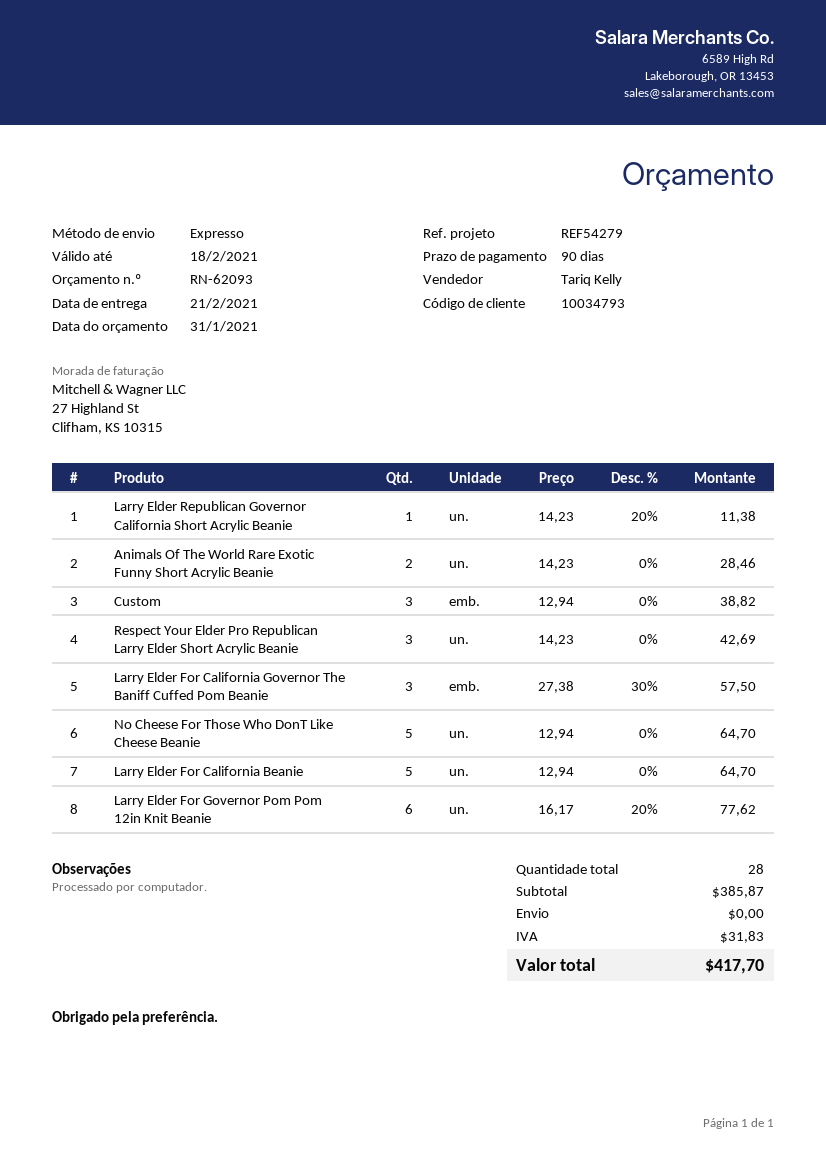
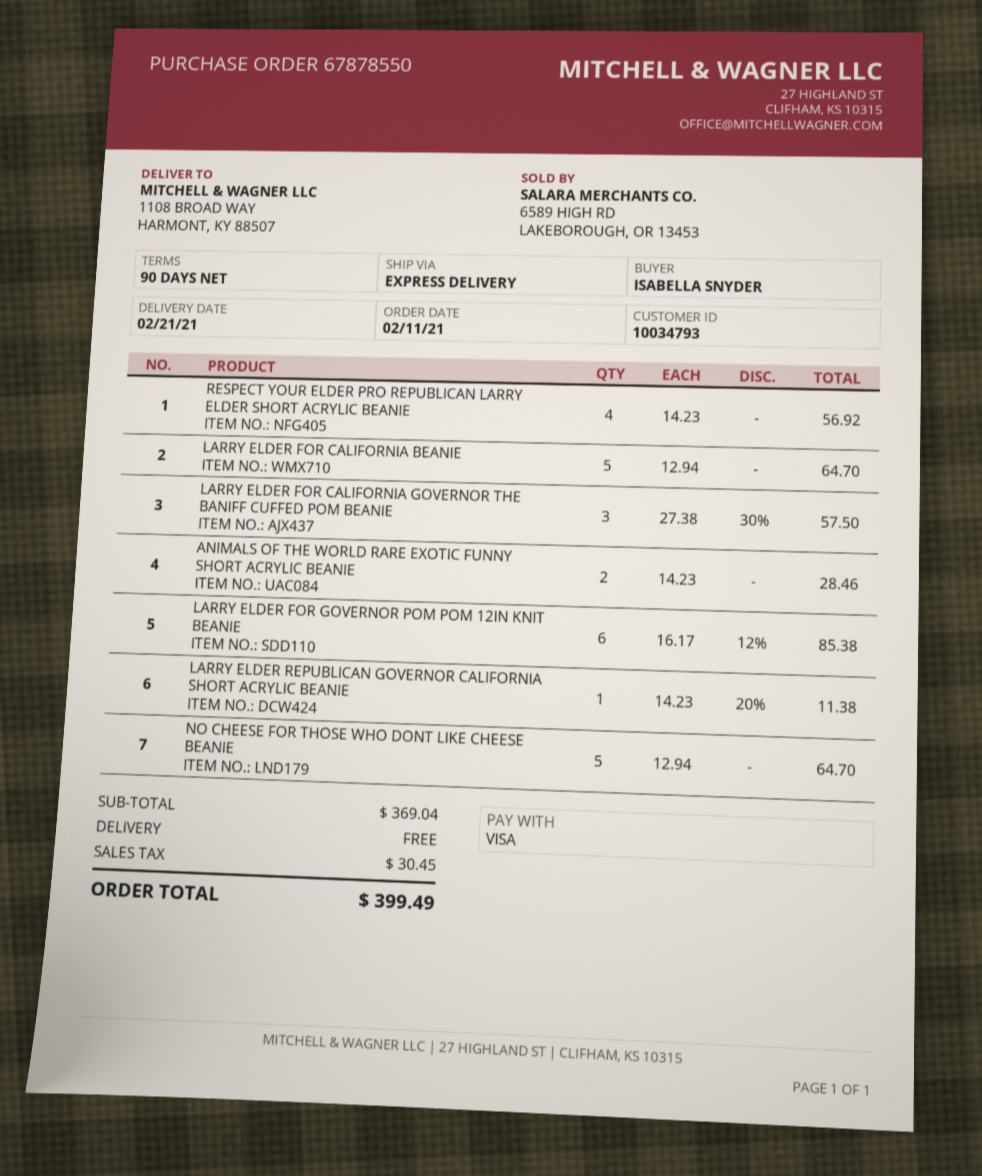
Custom: 3 x 12.94 = 38.82 -> none
Respect Your Elder Pro Republican Larry Elder Short Acrylic Beanie: 3 x 14.23 = 42.69 -> 4 x 14.23 = 56.92
Larry Elder For Governor Pom Pom 12in Knit Beanie: 6 x 16.17 - 20% = 77.62 -> 6 x 16.17 - 12% = 85.38
subtotal: 385.87 -> 369.04
tax: 31.83 -> 30.45
total: 417.70 -> 399.49

